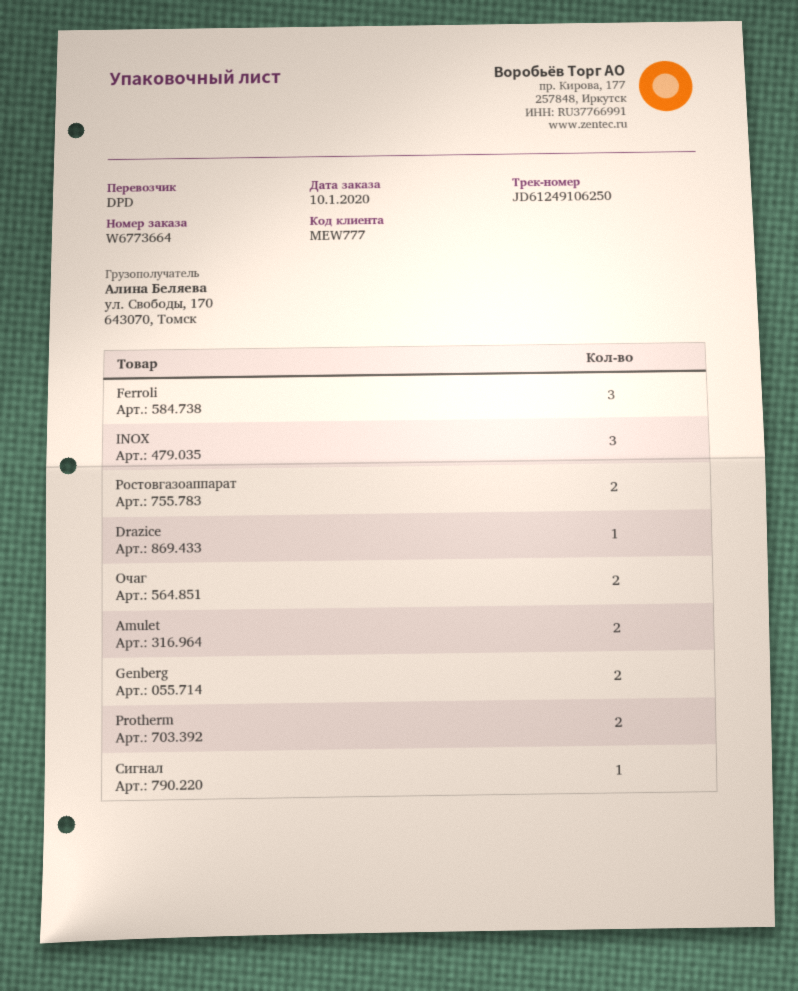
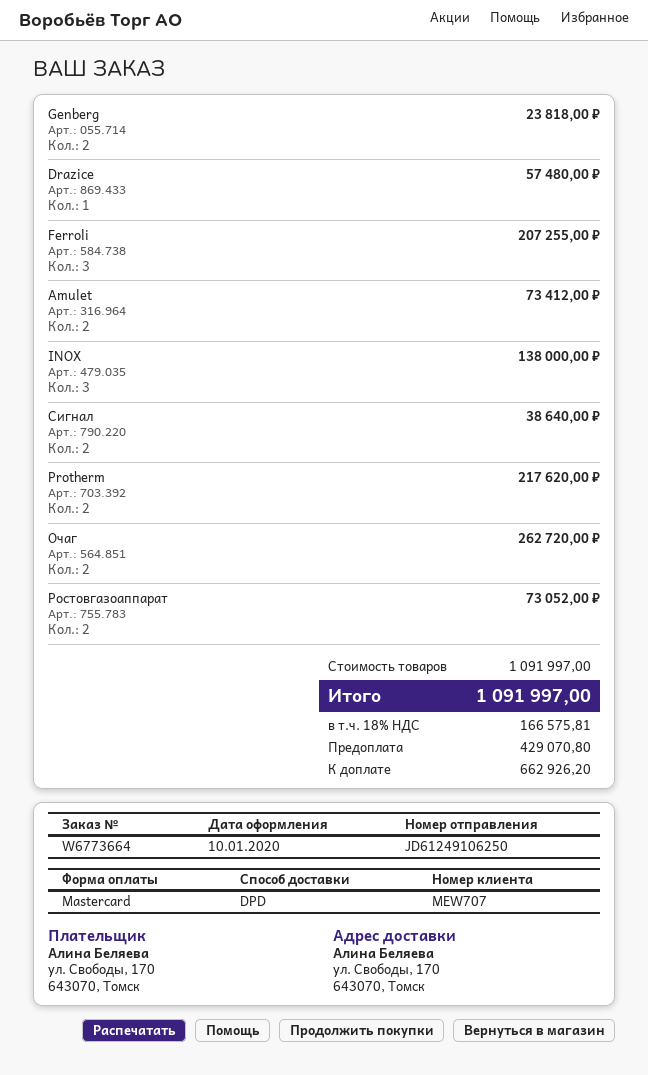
customer number: MEW777 -> MEW707
Сигнал: 1 -> 2

